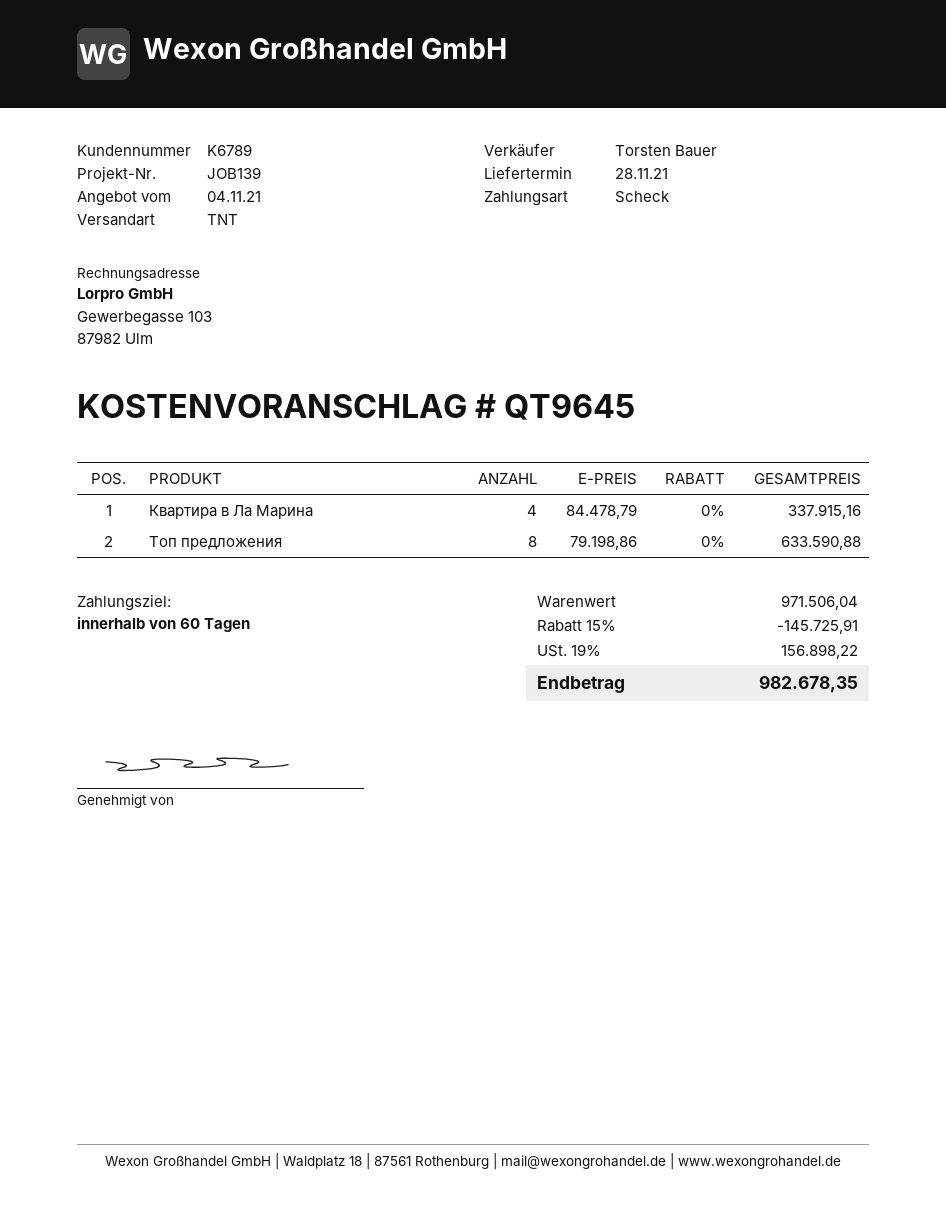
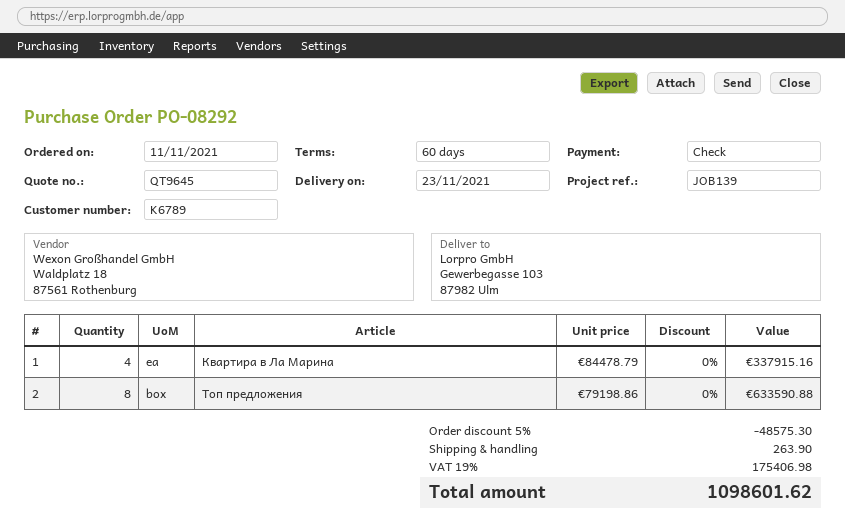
delivery date: 2021-11-28 -> 2021-11-23
discount: 15% = 145725.91 -> 5% = 48575.30
shipping: none -> 263.90
tax: 19% = 156898.22 -> 19% = 175406.98
total: 982678.35 -> 1098601.62

